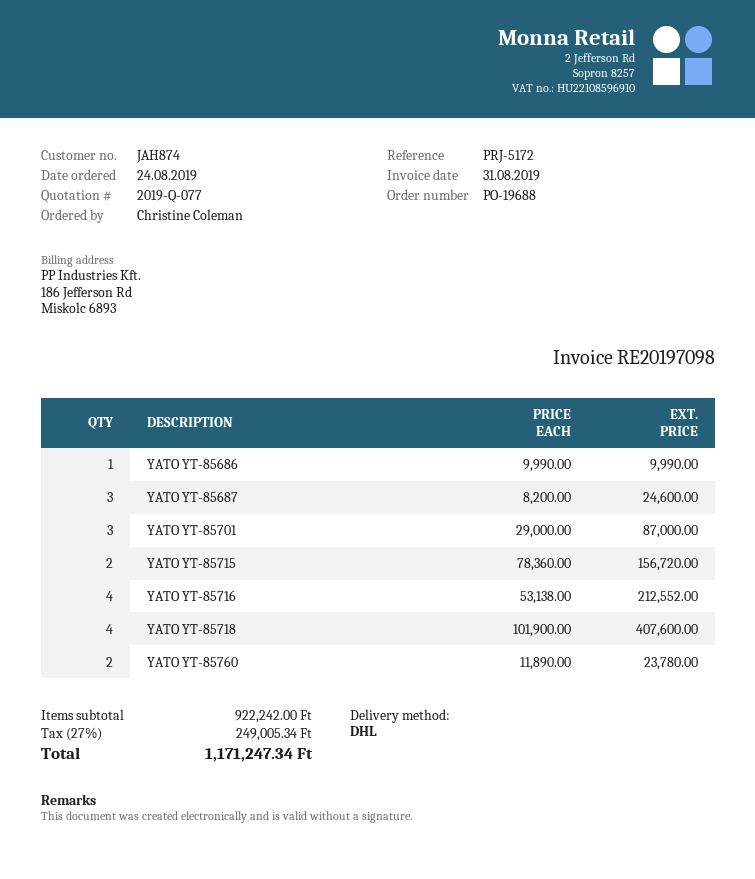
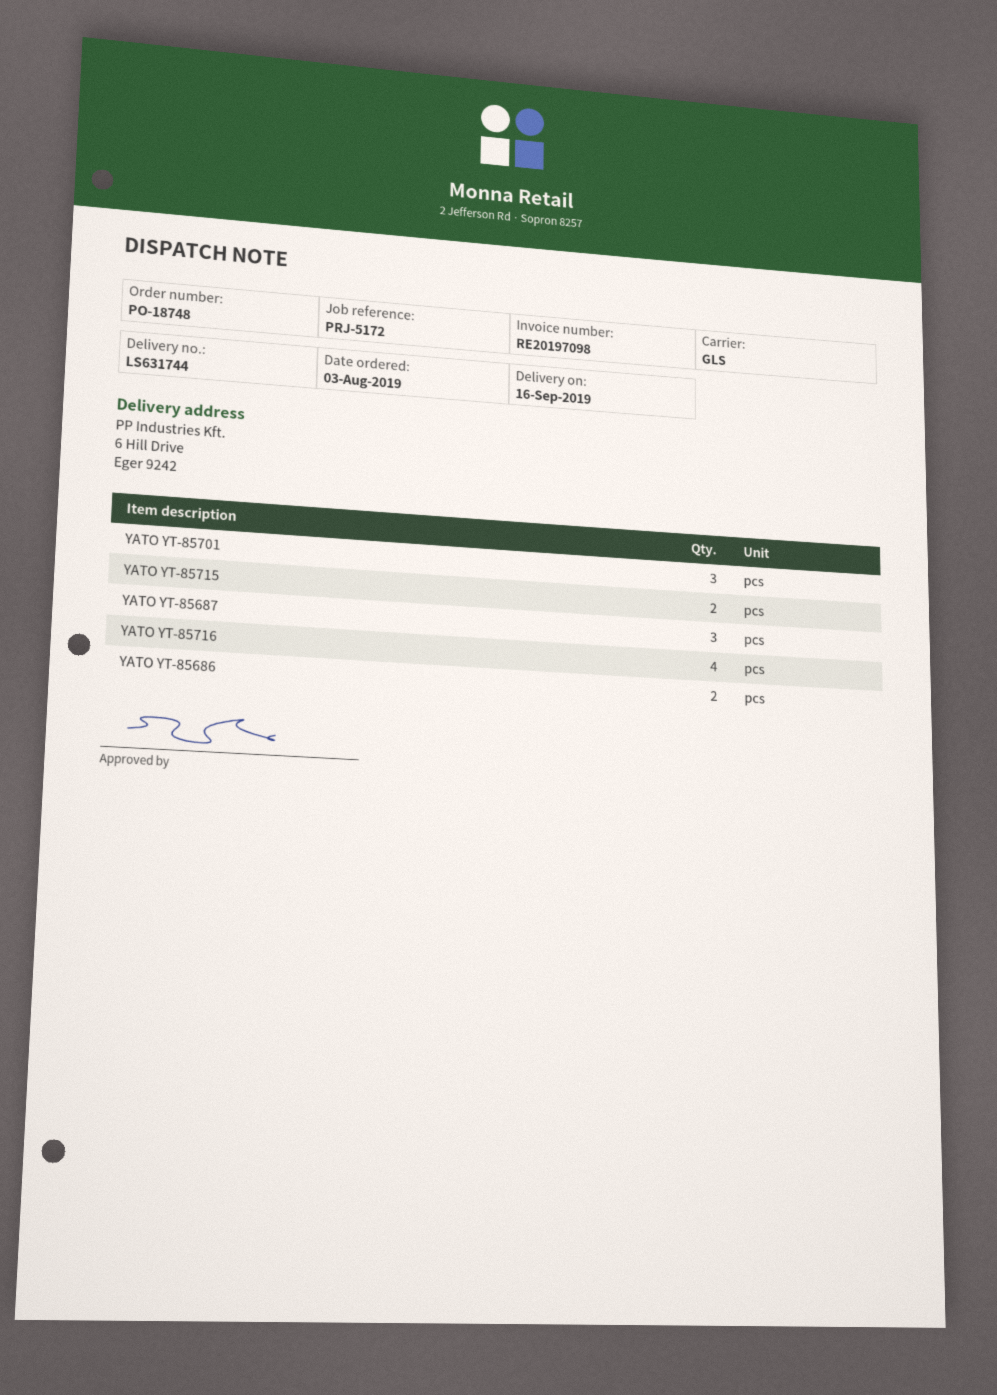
order number: PO-19688 -> PO-18748
order date: 2019-08-24 -> 2019-08-03
shipping method: DHL -> GLS
YATO YT-85686: 1 -> 2
YATO YT-85718: 4 -> none
YATO YT-85760: 2 -> none

